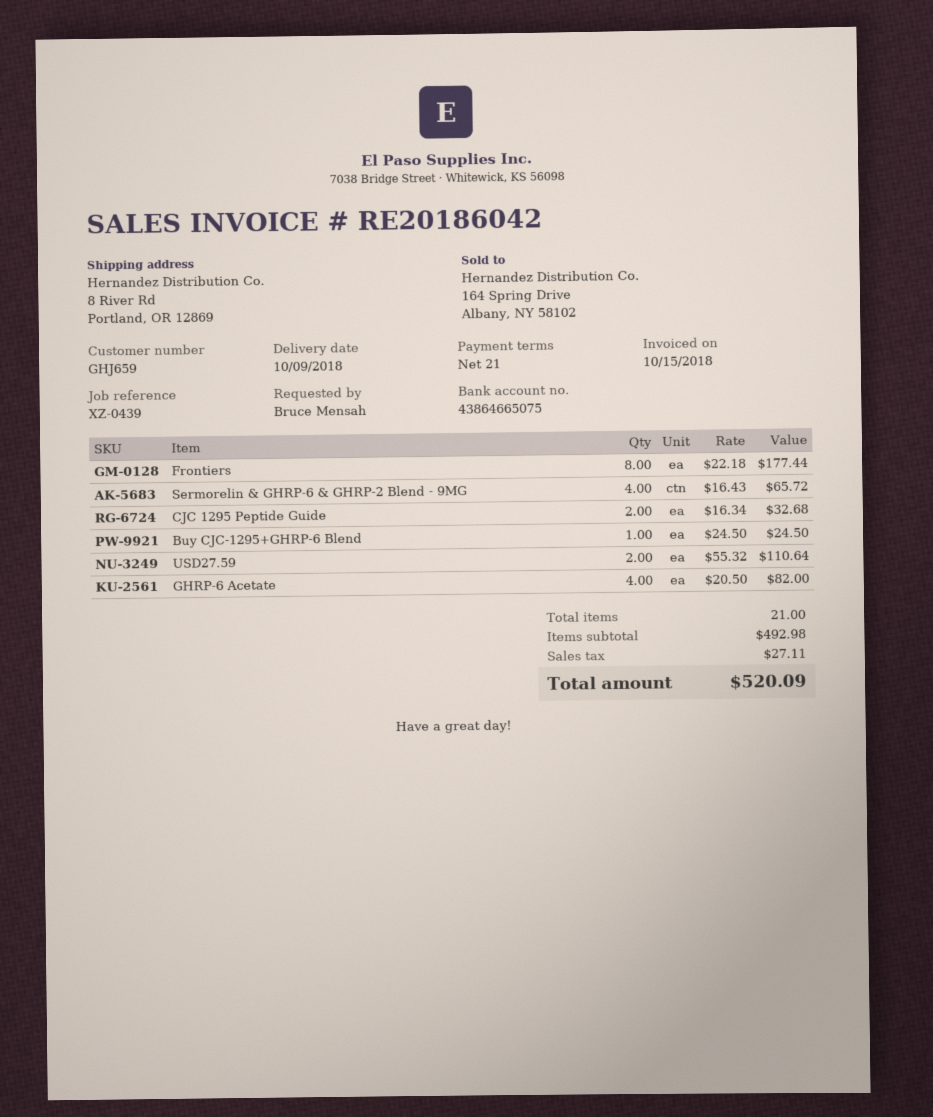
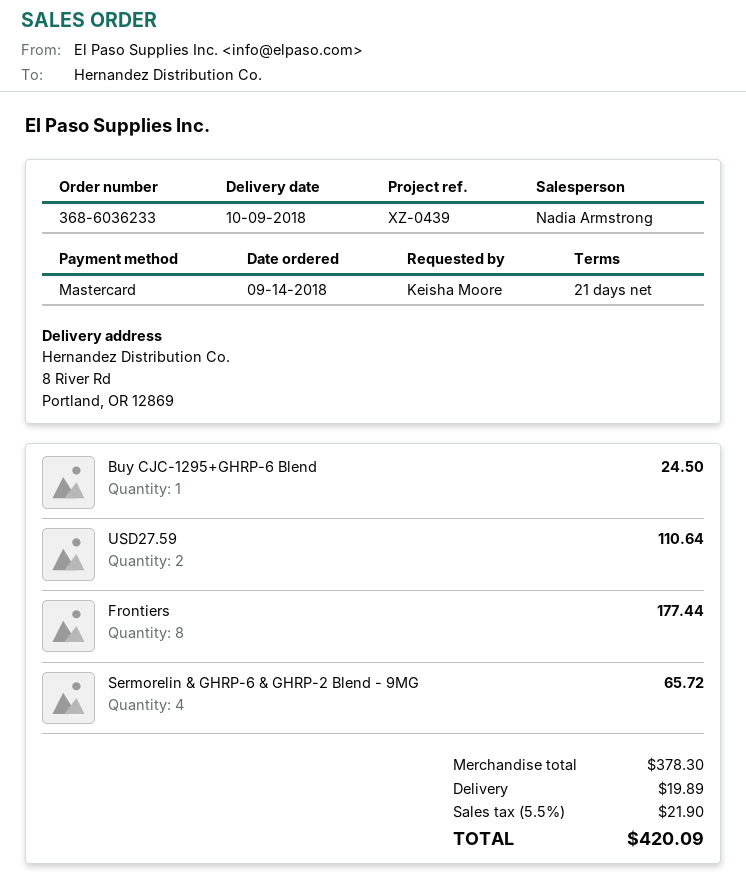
ordered by: Bruce Mensah -> Keisha Moore
CJC 1295 Peptide Guide: 2 for 32.68 -> none
GHRP-6 Acetate: 4 for 82.00 -> none
subtotal: 492.98 -> 378.30
shipping: none -> 19.89
tax: 27.11 -> 21.90
total: 520.09 -> 420.09

